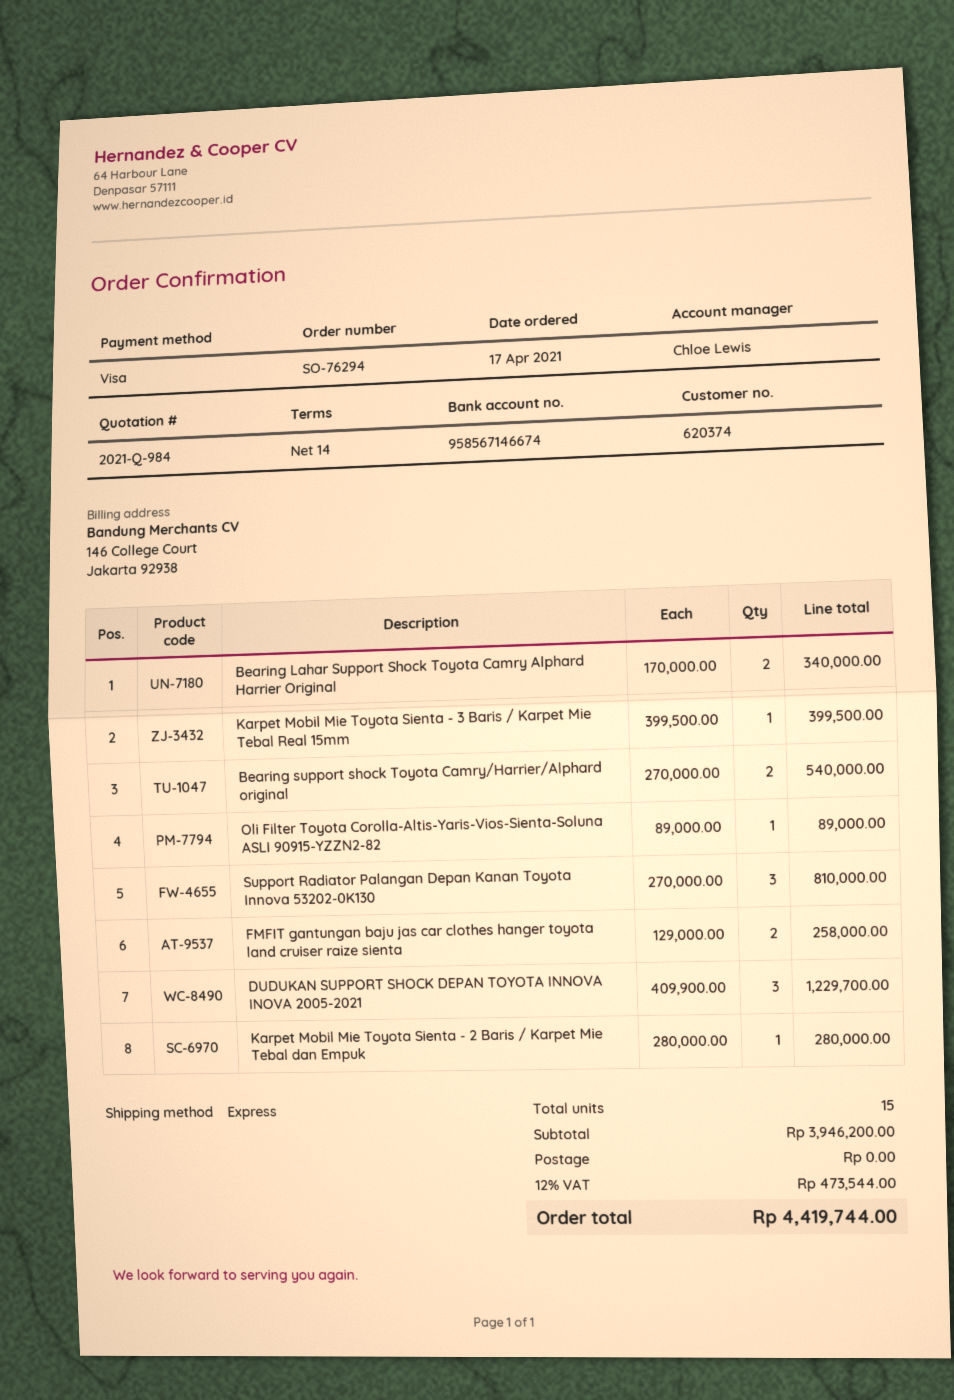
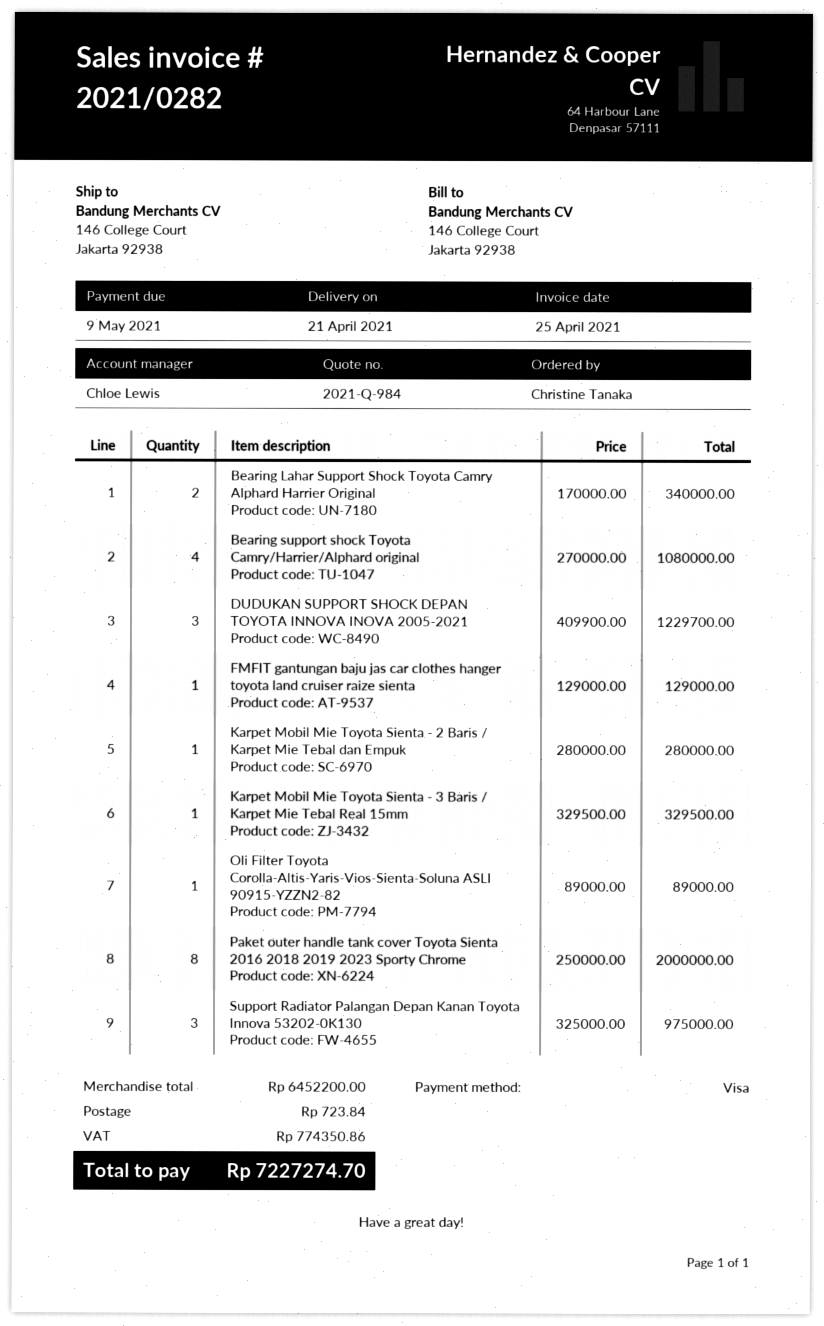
Karpet Mobil Mie Toyota Sienta - 3 Baris / Karpet Mie Tebal Real 15mm: 1 x 399500.00 = 399500.00 -> 1 x 329500.00 = 329500.00
Bearing support shock Toyota Camry/Harrier/Alphard original: 2 x 270000.00 = 540000.00 -> 4 x 270000.00 = 1080000.00
Support Radiator Palangan Depan Kanan Toyota Innova 53202-0K130: 3 x 270000.00 = 810000.00 -> 3 x 325000.00 = 975000.00
FMFIT gantungan baju jas car clothes hanger toyota land cruiser raize sienta: 2 x 129000.00 = 258000.00 -> 1 x 129000.00 = 129000.00
Paket outer handle tank cover Toyota Sienta 2016 2018 2019 2023 Sporty Chrome: none -> 8 x 250000.00 = 2000000.00
subtotal: 3946200.00 -> 6452200.00
shipping: 0.00 -> 723.84
tax: 473544.00 -> 774350.86
total: 4419744.00 -> 7227274.70

